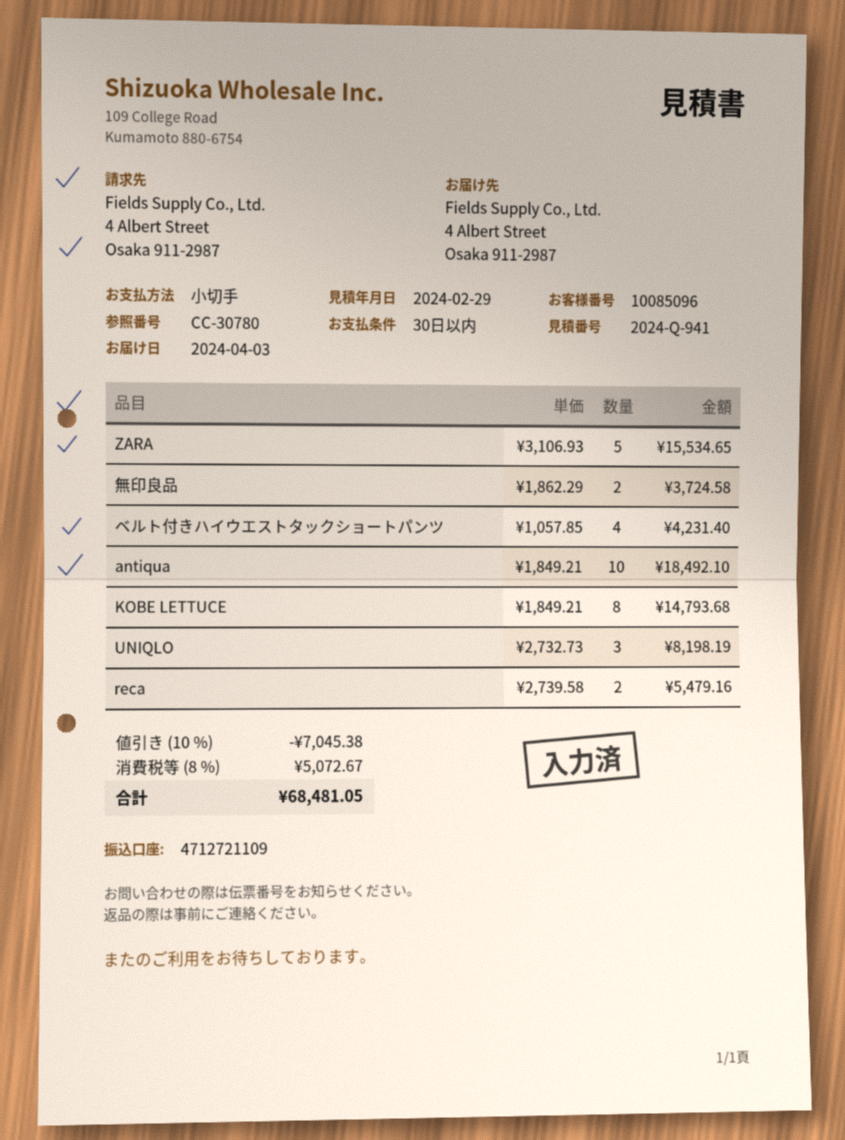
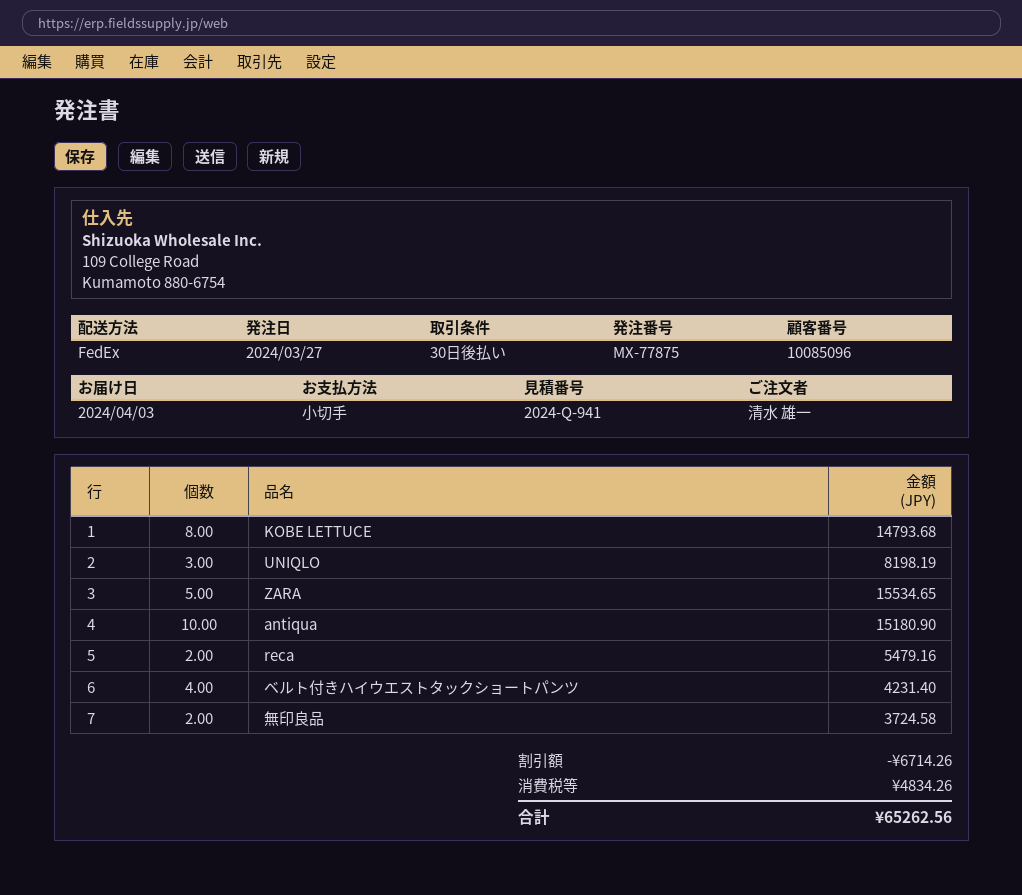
antiqua: 10 for 18492.10 -> 10 for 15180.90
discount: 7045.38 -> 6714.26
tax: 5072.67 -> 4834.26
total: 68481.05 -> 65262.56

